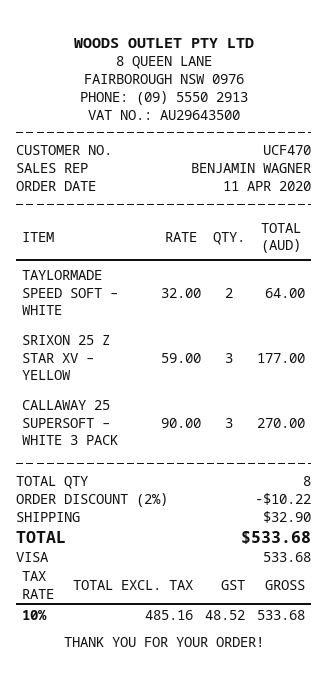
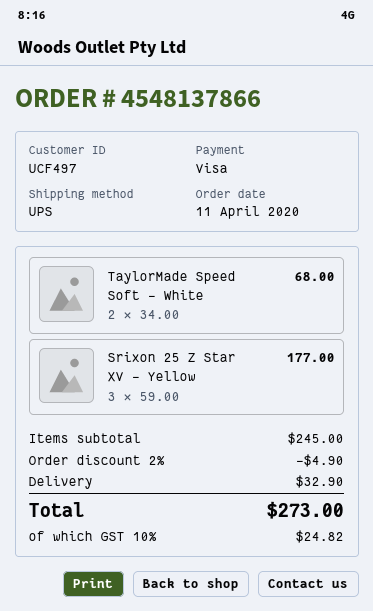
customer number: UCF470 -> UCF497
TAYLORMADE SPEED SOFT – WHITE: 2 x 32.00 = 64.00 -> 2 x 34.00 = 68.00
CALLAWAY 25 SUPERSOFT – WHITE 3 PACK: 3 x 90.00 = 270.00 -> none
discount: 2% = 10.22 -> 2% = 4.90
tax: 10% = 48.52 -> 10% = 24.82
total: 533.68 -> 273.00

